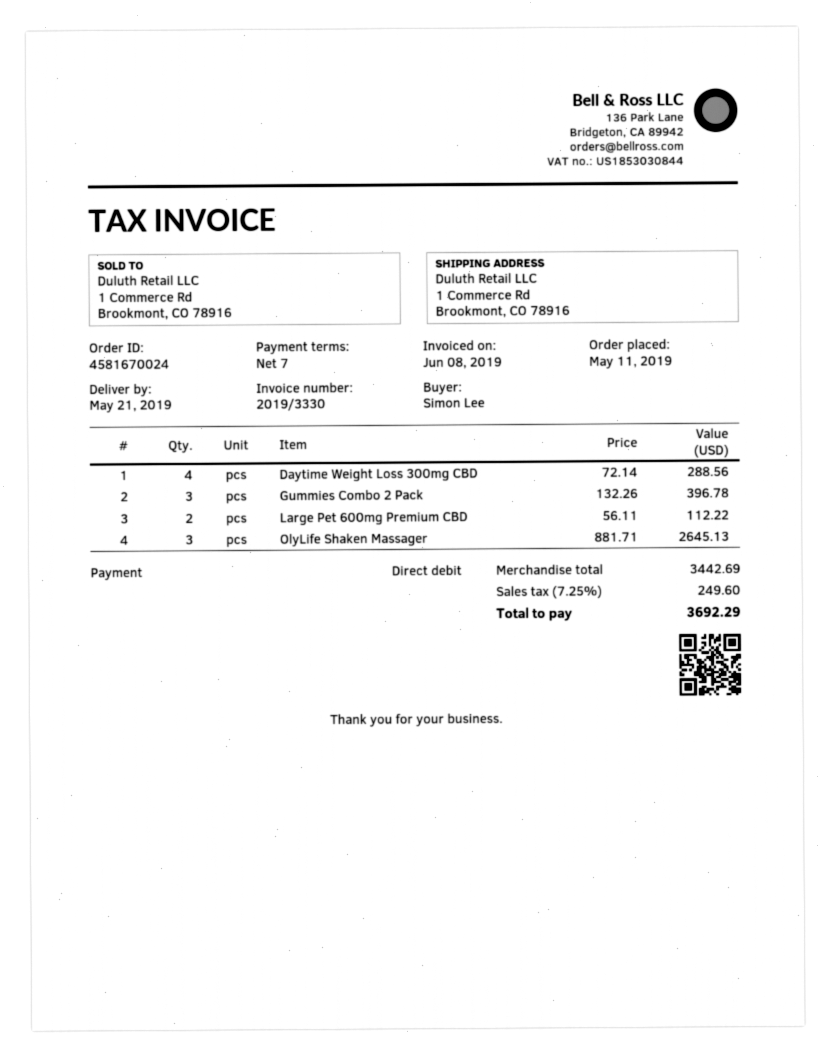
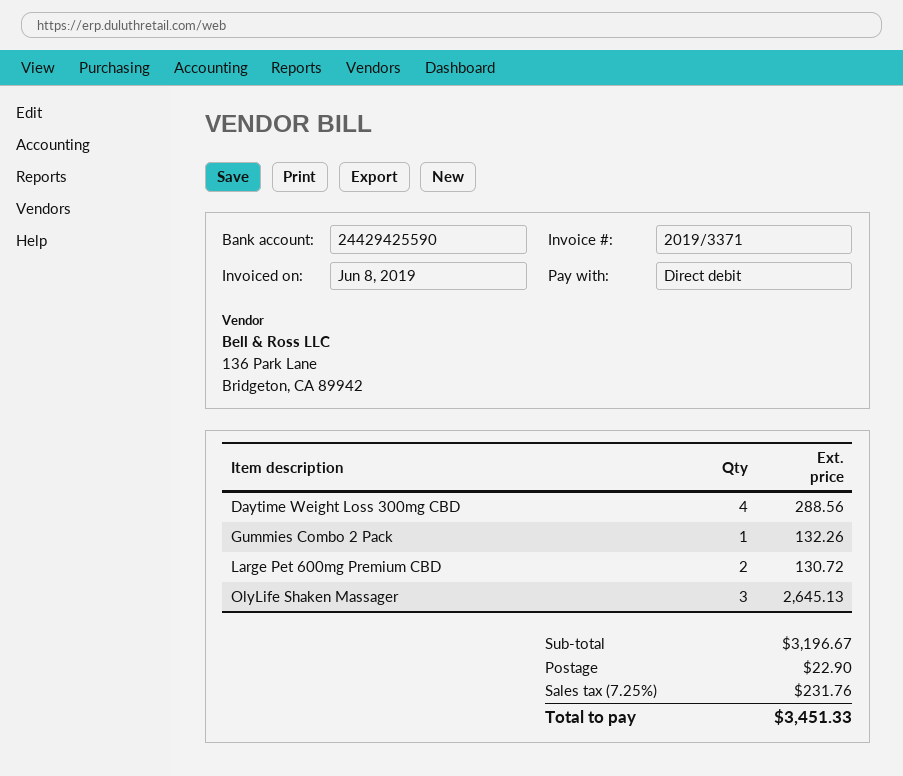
invoice number: 2019/3330 -> 2019/3371
Gummies Combo 2 Pack: 3 for 396.78 -> 1 for 132.26
Large Pet 600mg Premium CBD: 2 for 112.22 -> 2 for 130.72
subtotal: 3442.69 -> 3196.67
shipping: none -> 22.90
tax: 7.25% = 249.60 -> 7.25% = 231.76
total: 3692.29 -> 3451.33

